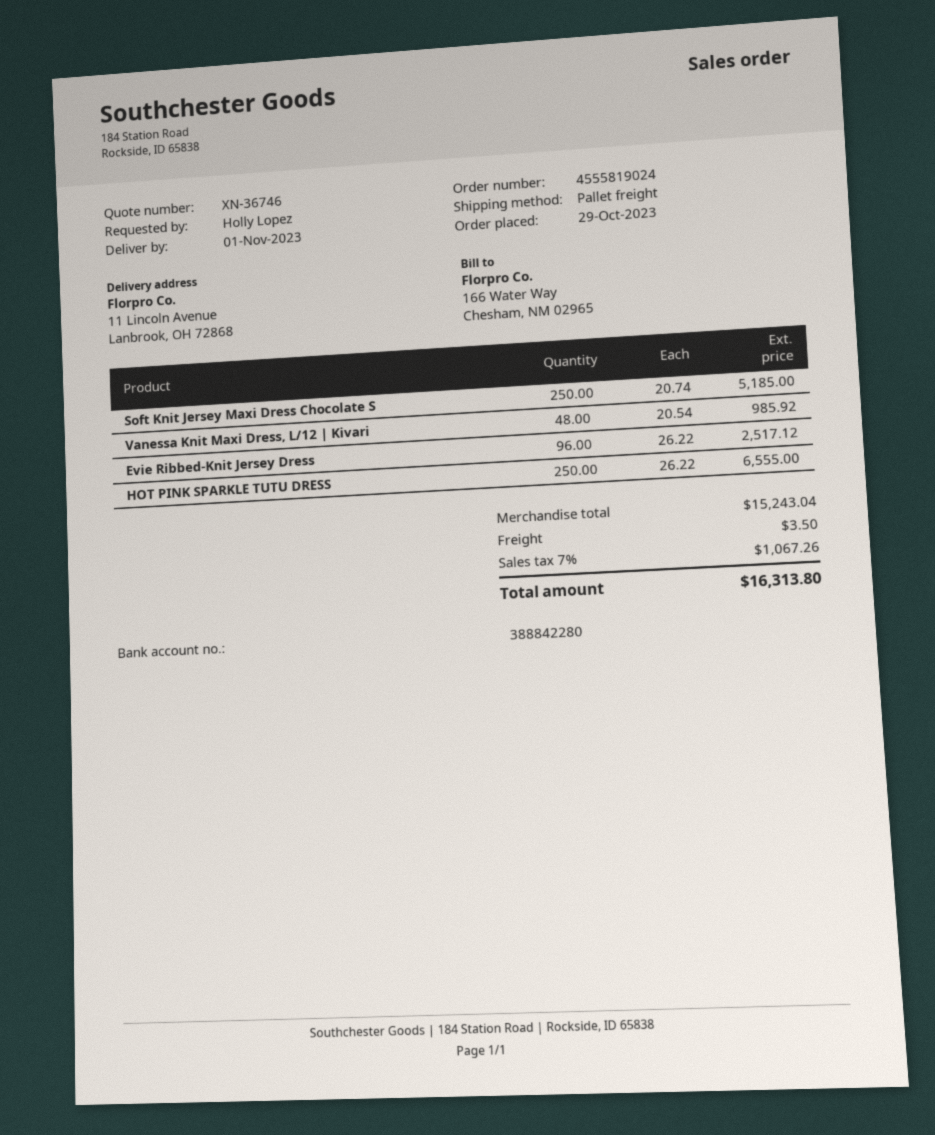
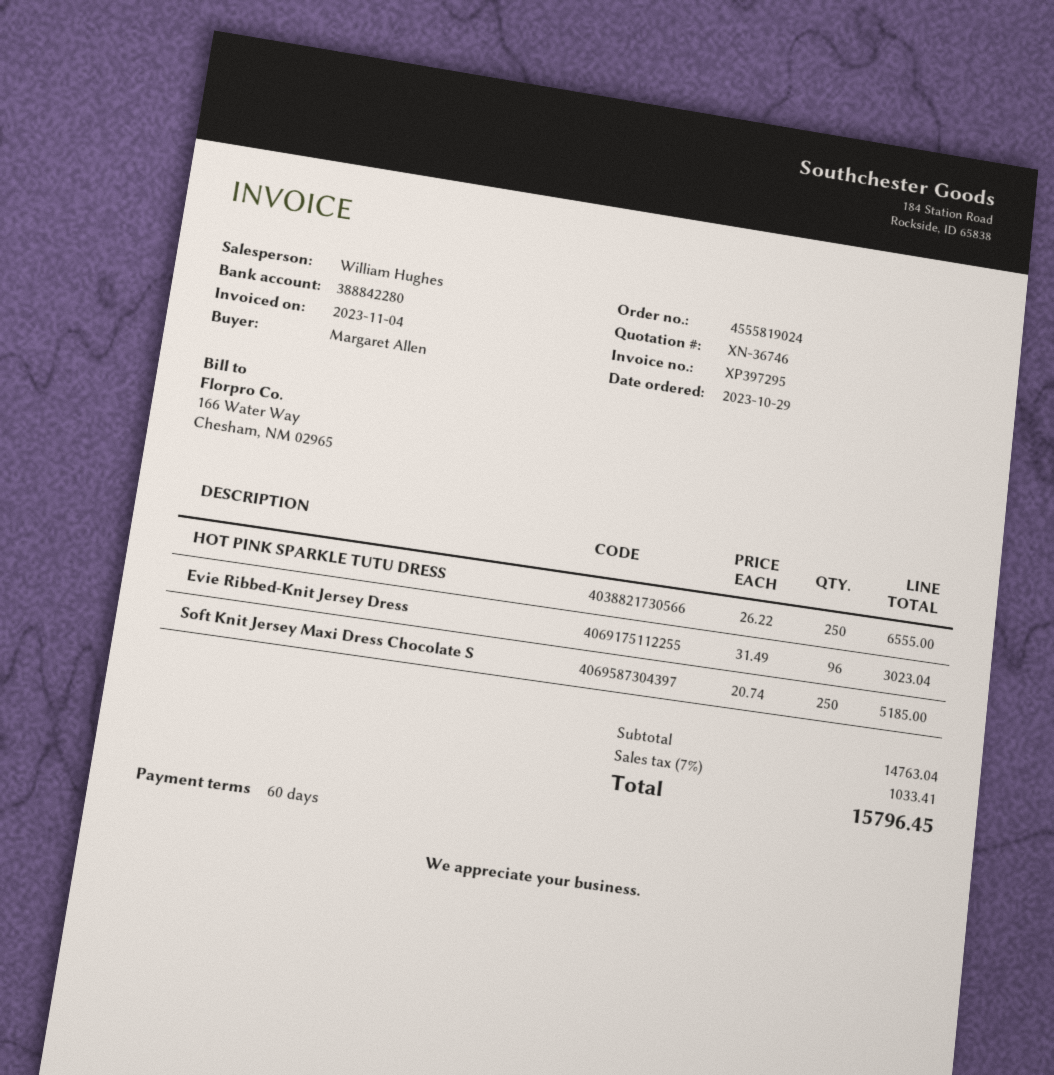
ordered by: Holly Lopez -> Margaret Allen
Vanessa Knit Maxi Dress, L/12 | Kivari: 48 x 20.54 = 985.92 -> none
Evie Ribbed-Knit Jersey Dress: 96 x 26.22 = 2517.12 -> 96 x 31.49 = 3023.04
subtotal: 15243.04 -> 14763.04
shipping: 3.50 -> none
tax: 7% = 1067.26 -> 7% = 1033.41
total: 16313.80 -> 15796.45

